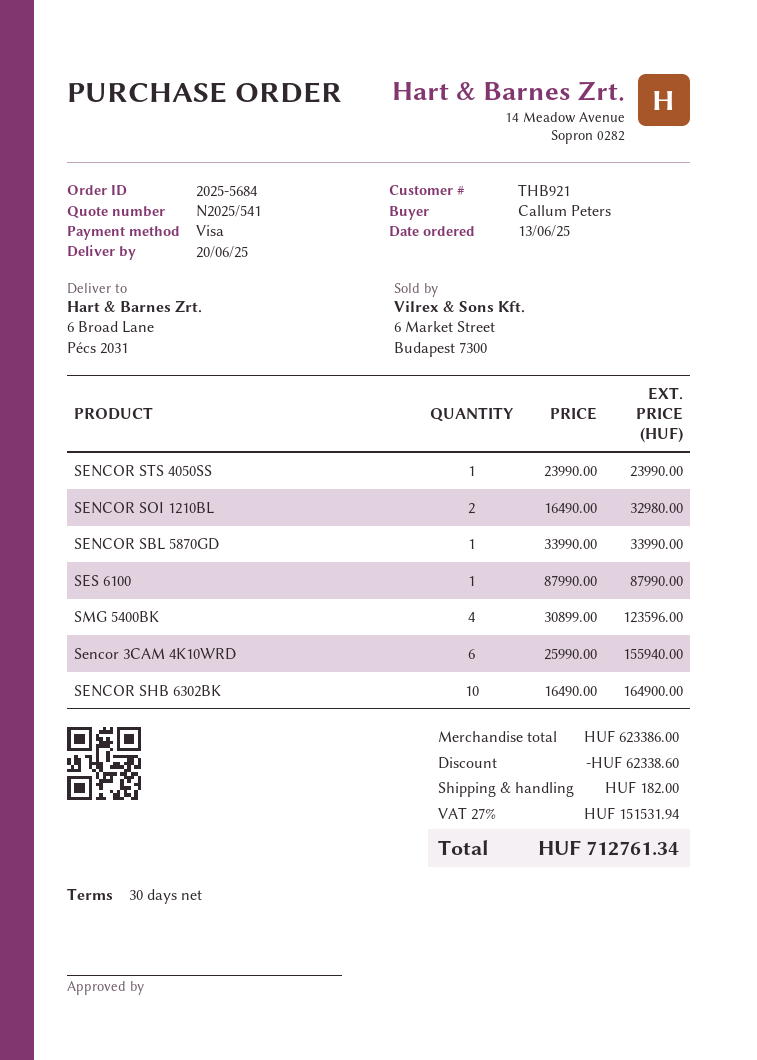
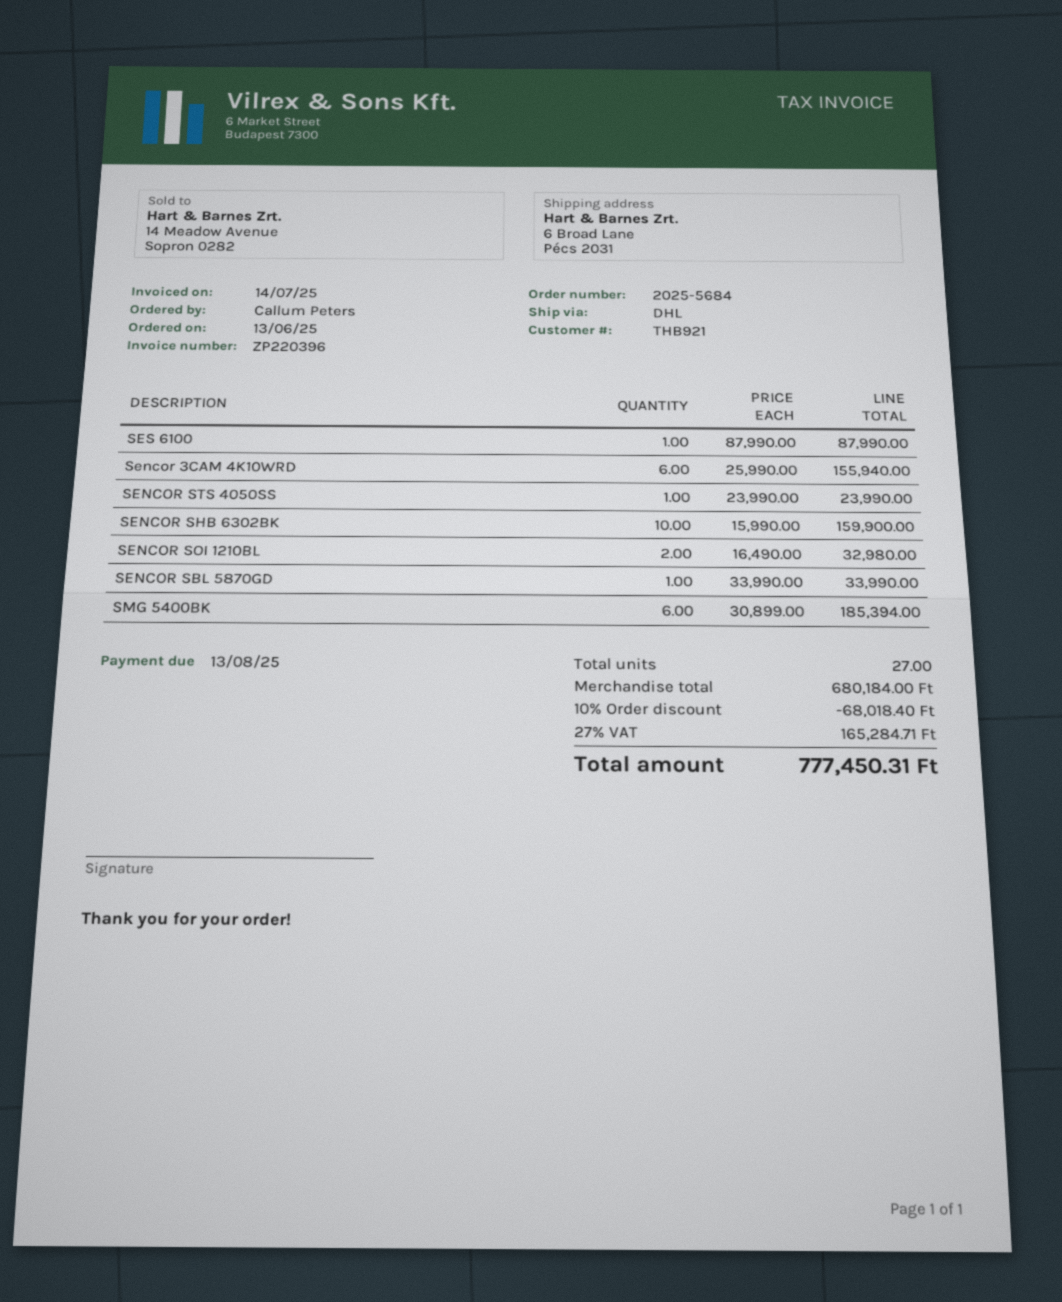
SMG 5400BK: 4 x 30899.00 = 123596.00 -> 6 x 30899.00 = 185394.00
SENCOR SHB 6302BK: 10 x 16490.00 = 164900.00 -> 10 x 15990.00 = 159900.00
subtotal: 623386.00 -> 680184.00
discount: 62338.60 -> 68018.40
shipping: 182.00 -> none
tax: 27% = 151531.94 -> 27% = 165284.71
total: 712761.34 -> 777450.31

